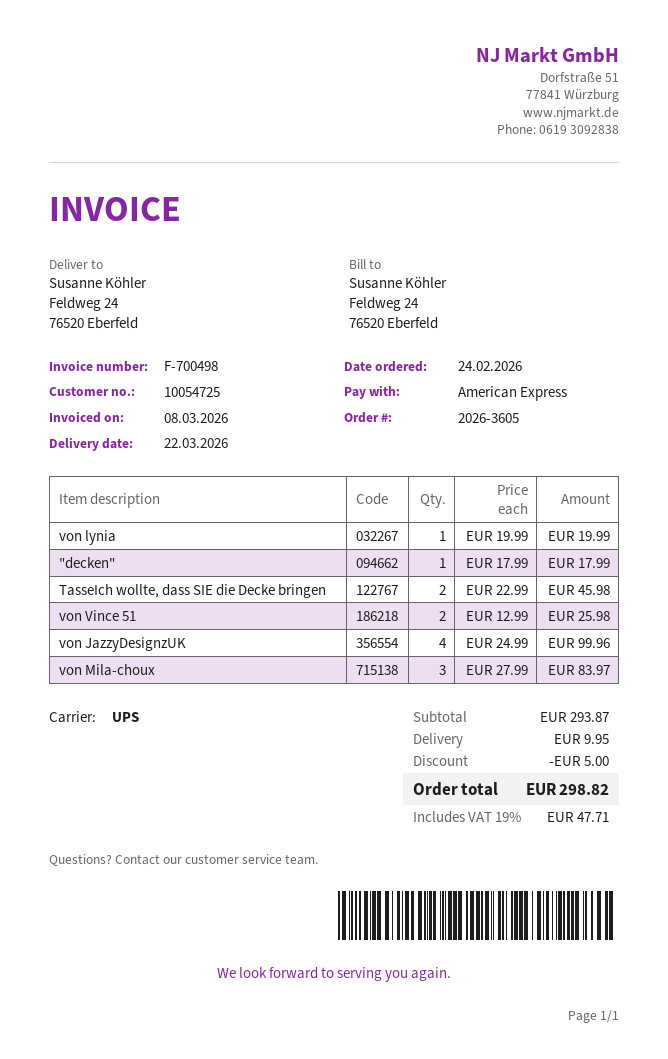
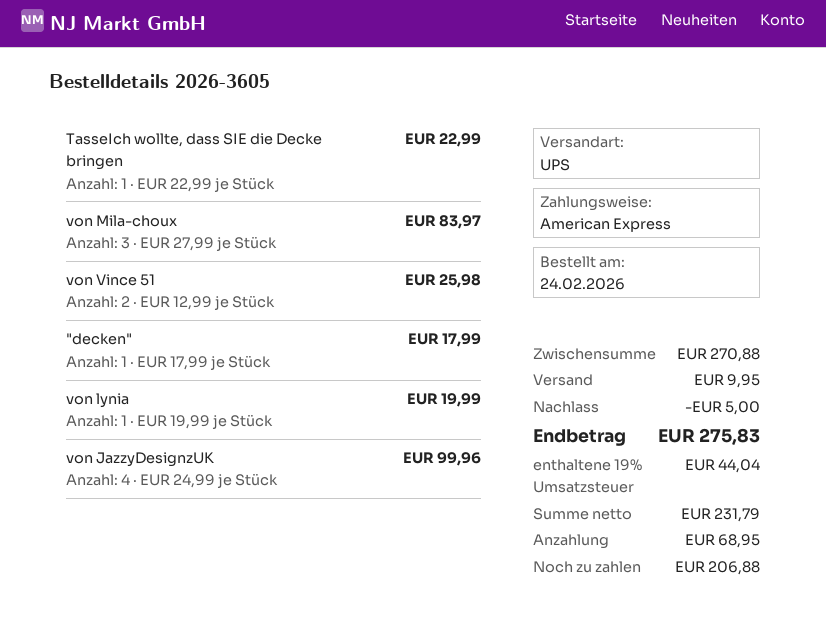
TasseIch wollte, dass SIE die Decke bringen: 2 x 22.99 = 45.98 -> 1 x 22.99 = 22.99
subtotal: 293.87 -> 270.88
tax: 19% = 47.71 -> 19% = 44.04
total: 298.82 -> 275.83

